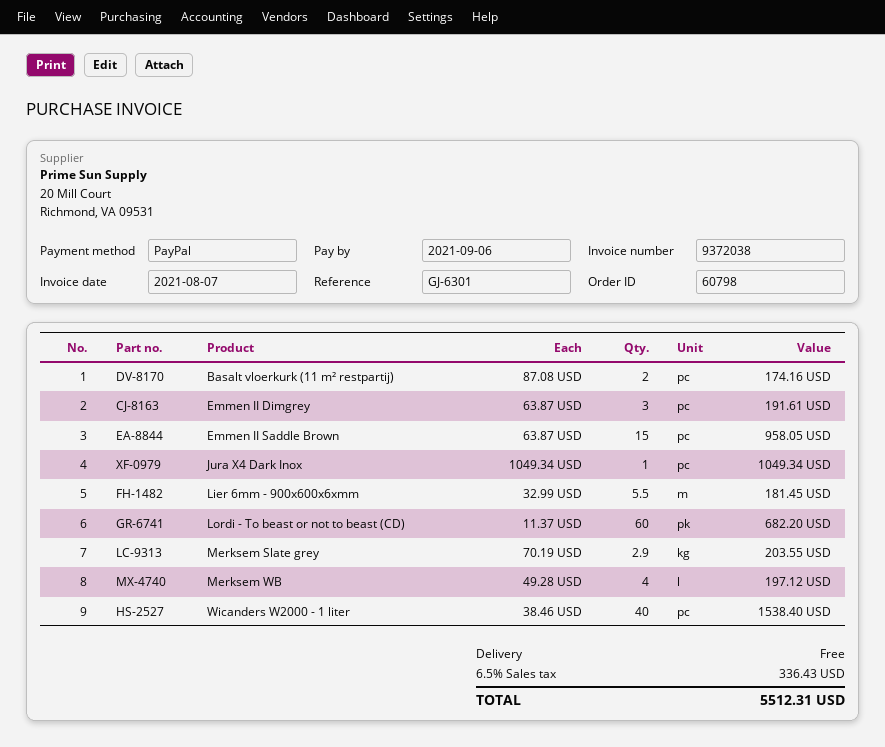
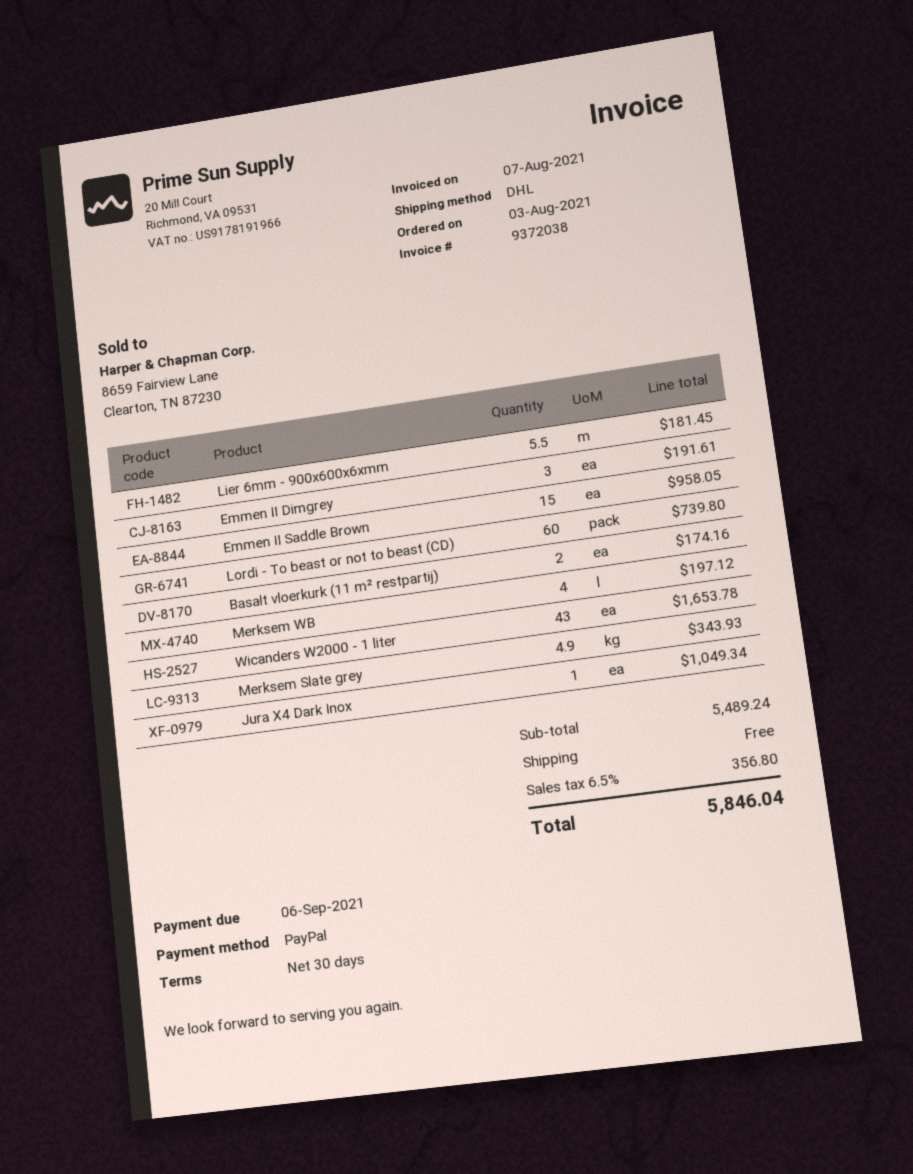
Lordi - To beast or not to beast (CD): 60 for 682.20 -> 60 for 739.80
Merksem Slate grey: 2.9 for 203.55 -> 4.9 for 343.93
Wicanders W2000 - 1 liter: 40 for 1538.40 -> 43 for 1653.78
tax: 6.5% = 336.43 -> 6.5% = 356.80
total: 5512.31 -> 5846.04

